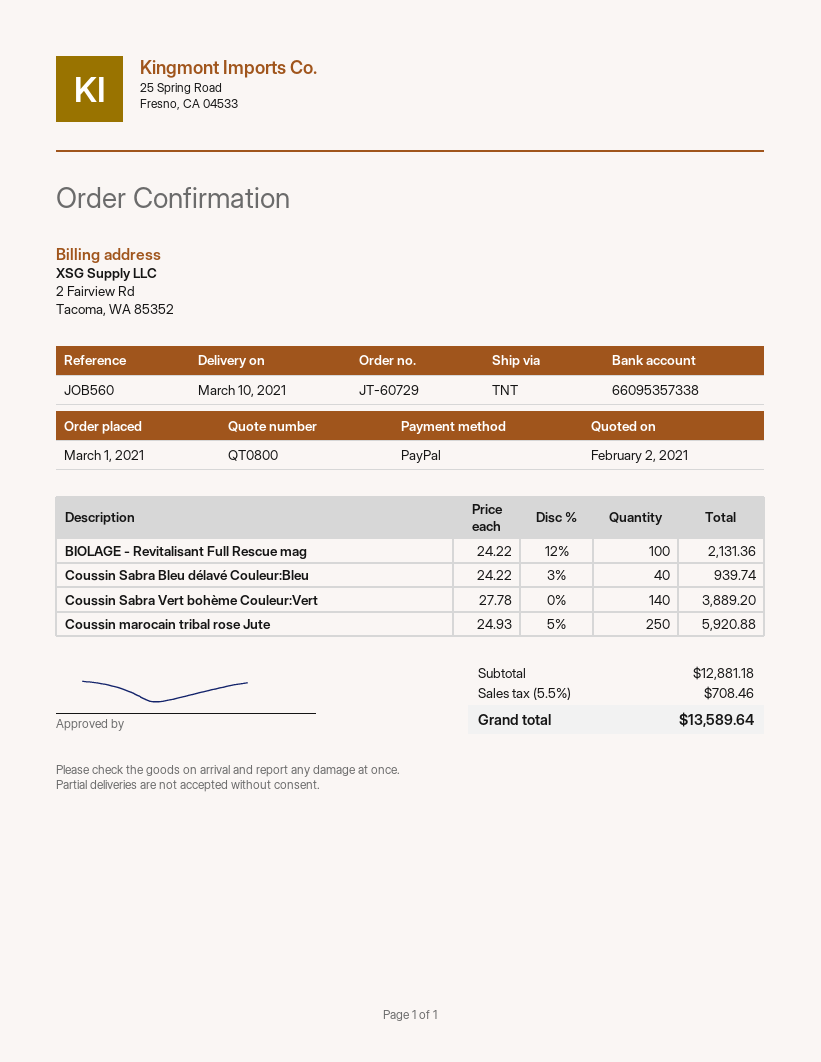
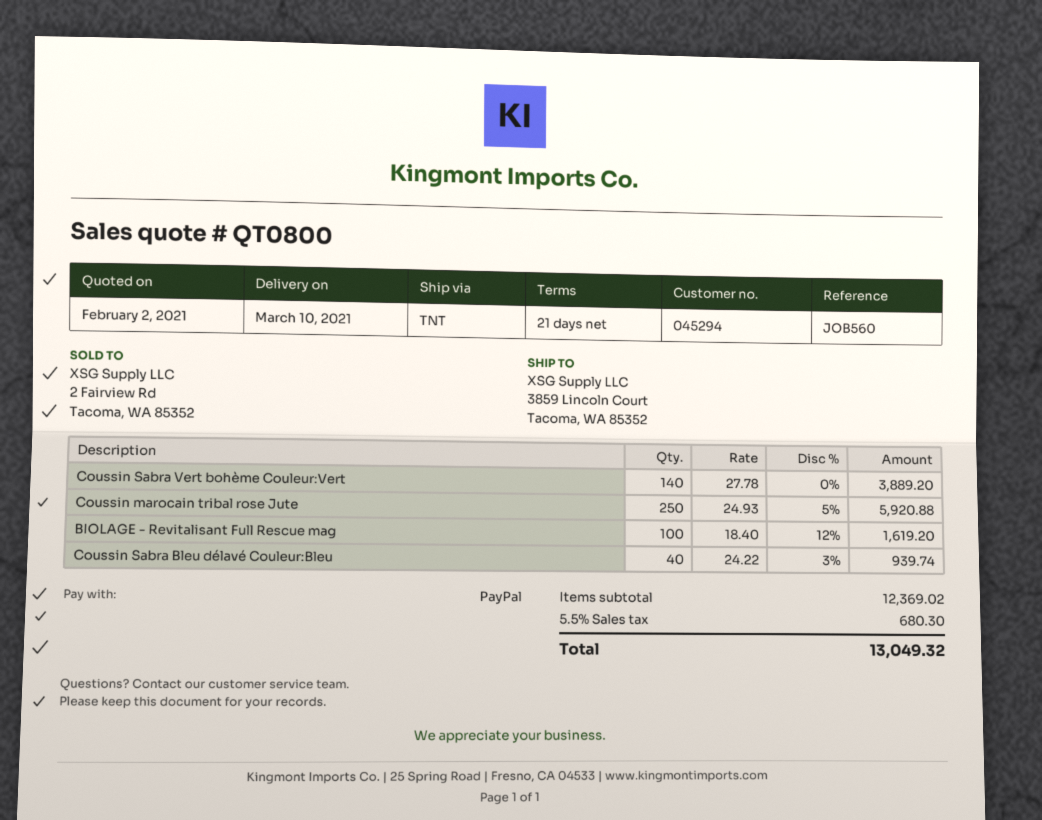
BIOLAGE - Revitalisant Full Rescue mag: 100 x 24.22 - 12% = 2131.36 -> 100 x 18.40 - 12% = 1619.20
subtotal: 12881.18 -> 12369.02
tax: 5.5% = 708.46 -> 5.5% = 680.30
total: 13589.64 -> 13049.32

